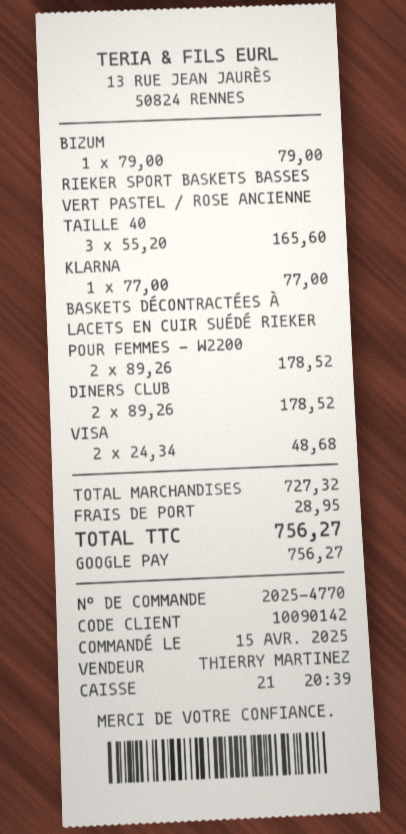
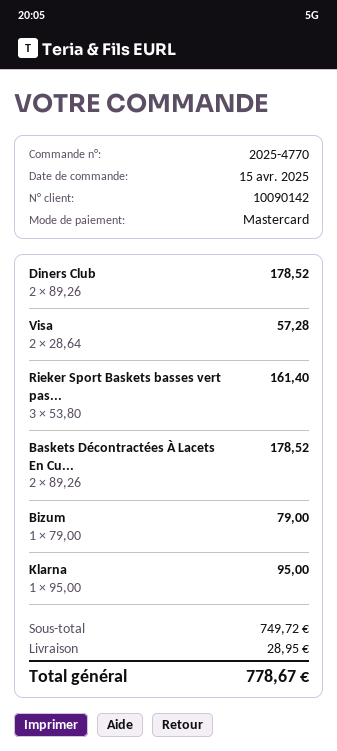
payment method: Google Pay -> Mastercard
RIEKER SPORT BASKETS BASSES VERT PASTEL / ROSE ANCIENNE TAILLE 40: 3 x 55.20 = 165.60 -> 3 x 53.80 = 161.40
KLARNA: 1 x 77.00 = 77.00 -> 1 x 95.00 = 95.00
VISA: 2 x 24.34 = 48.68 -> 2 x 28.64 = 57.28
subtotal: 727.32 -> 749.72
total: 756.27 -> 778.67

